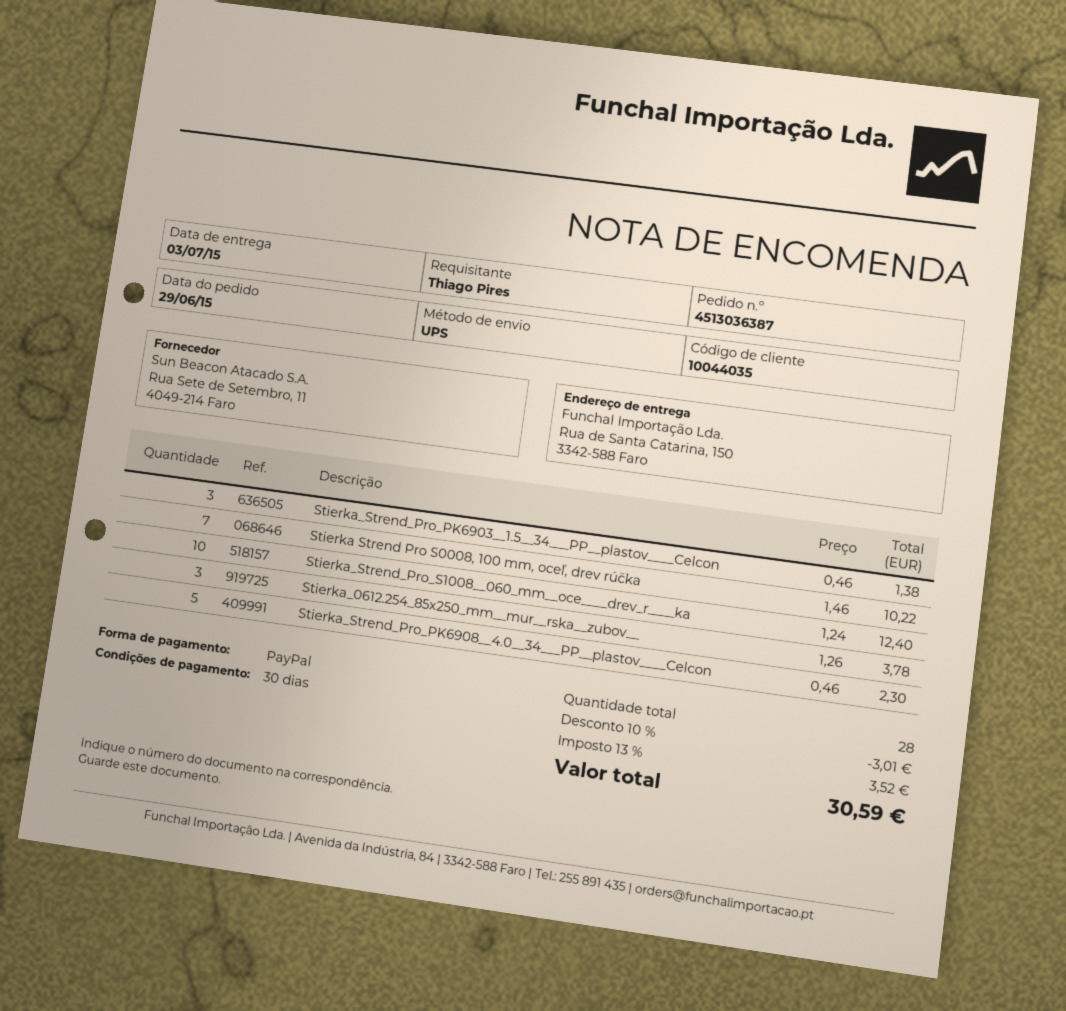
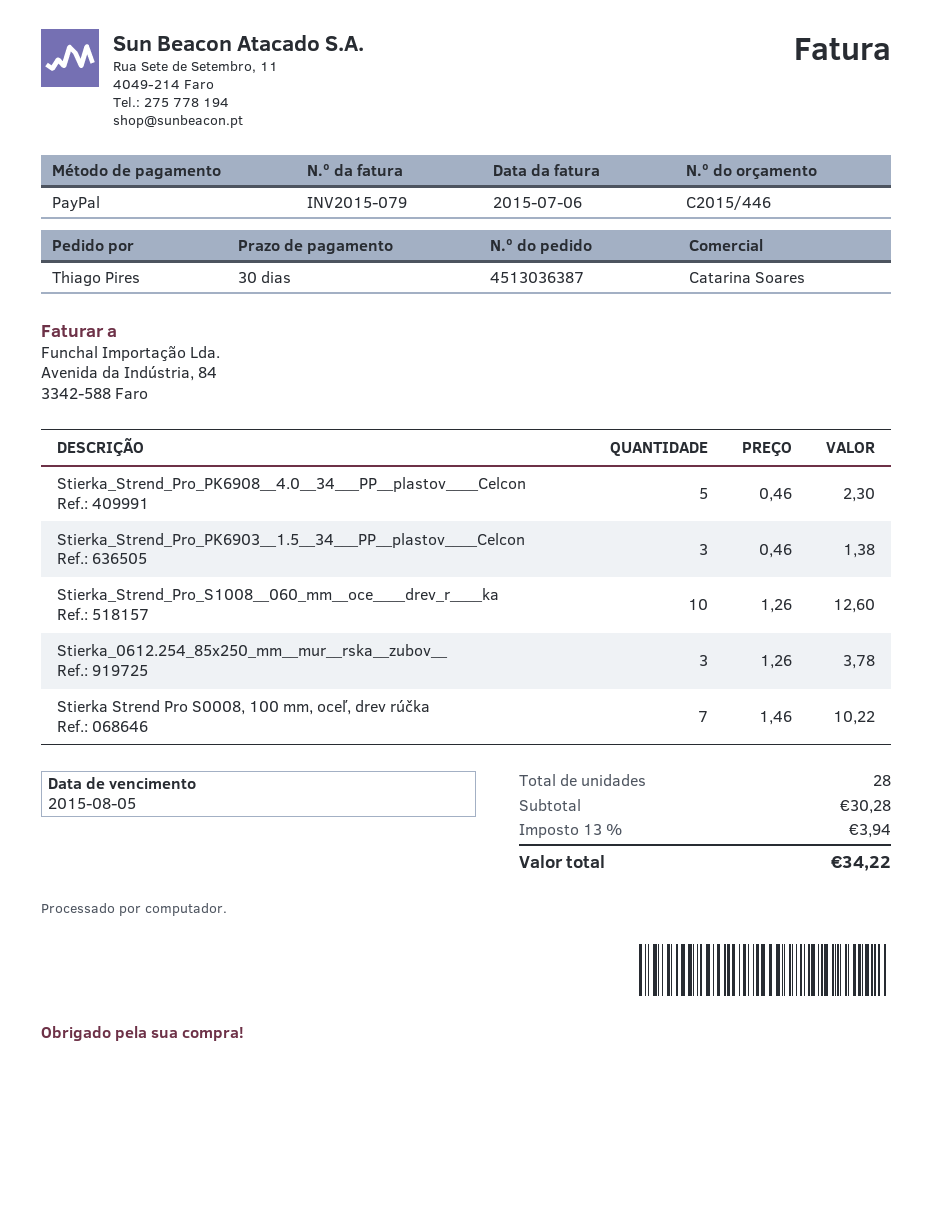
Stierka_Strend_Pro_S1008__060_mm__oce____drev_r____ka: 10 x 1.24 = 12.40 -> 10 x 1.26 = 12.60
discount: 10% = 3.01 -> none
tax: 13% = 3.52 -> 13% = 3.94
total: 30.59 -> 34.22

